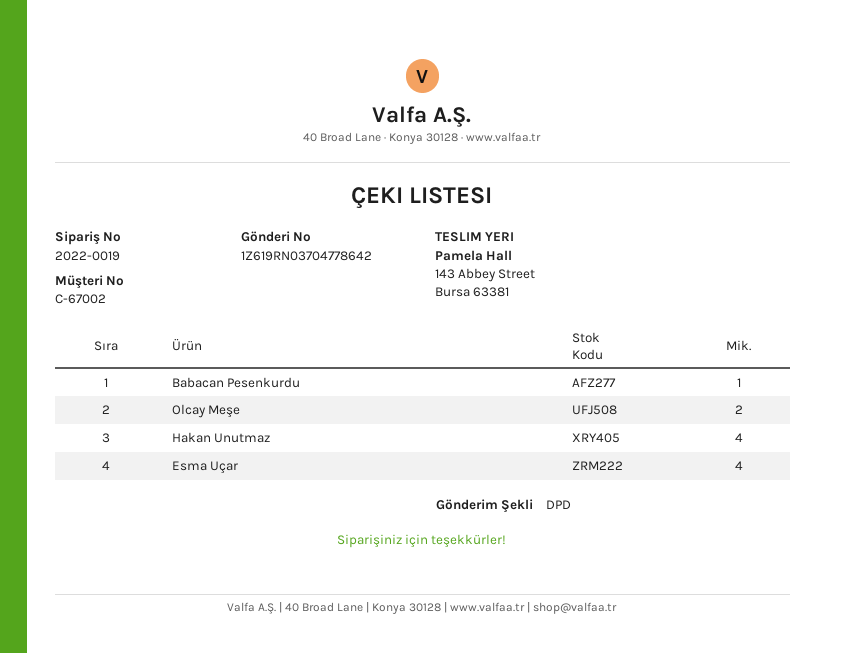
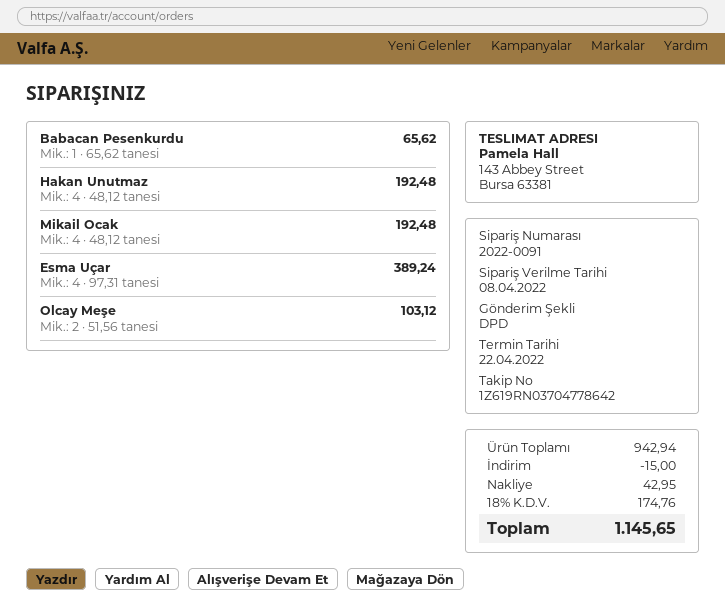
order number: 2022-0019 -> 2022-0091
Mikail Ocak: none -> 4

